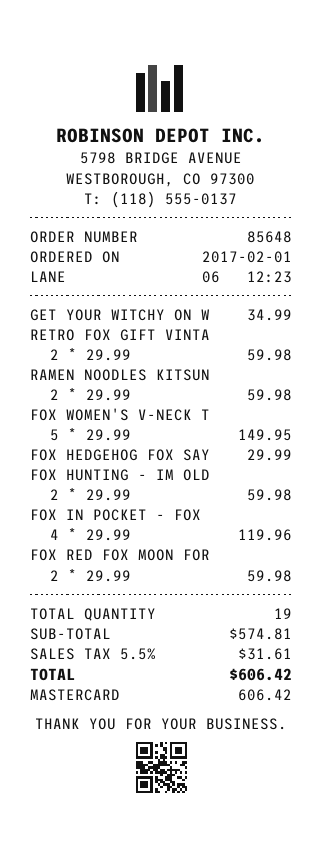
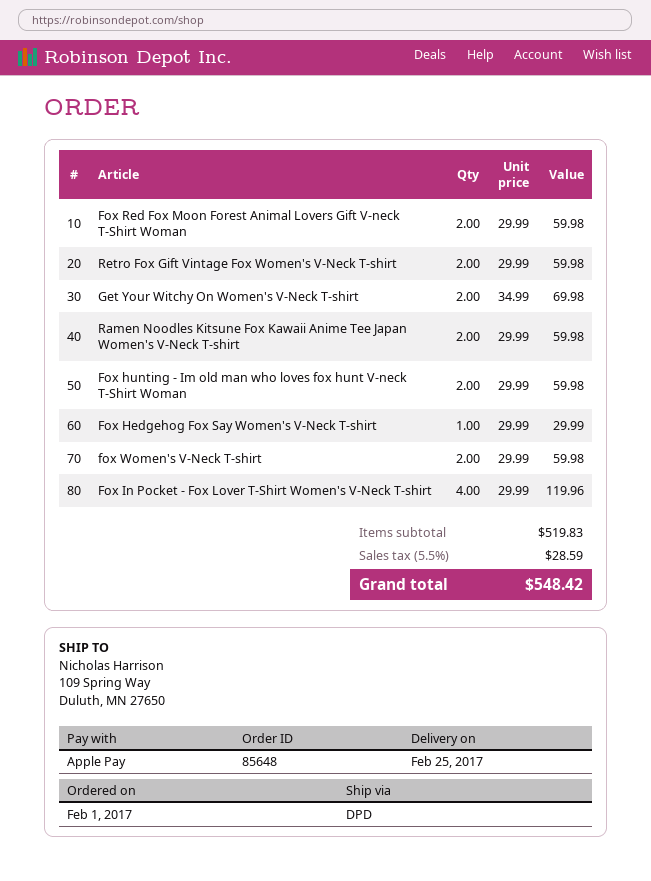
payment method: Mastercard -> Apple Pay
GET YOUR WITCHY ON W: 1 x 34.99 = 34.99 -> 2 x 34.99 = 69.98
FOX WOMEN'S V-NECK T: 5 x 29.99 = 149.95 -> 2 x 29.99 = 59.98
subtotal: 574.81 -> 519.83
tax: 5.5% = 31.61 -> 5.5% = 28.59
total: 606.42 -> 548.42

